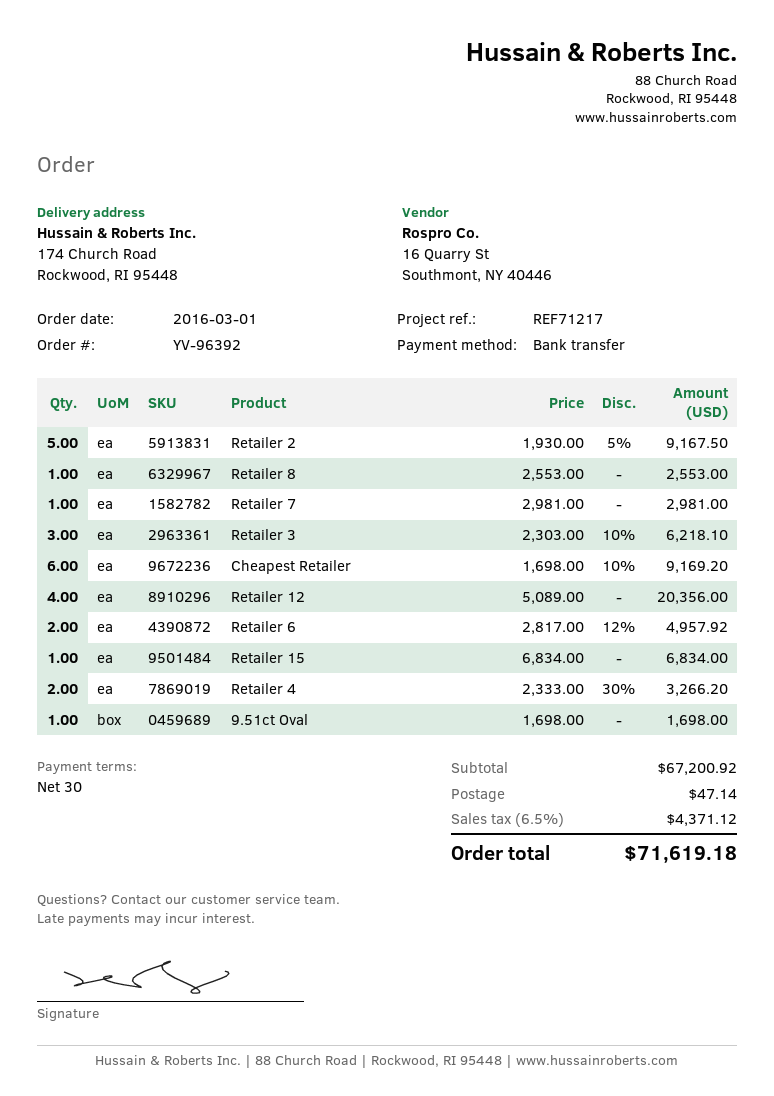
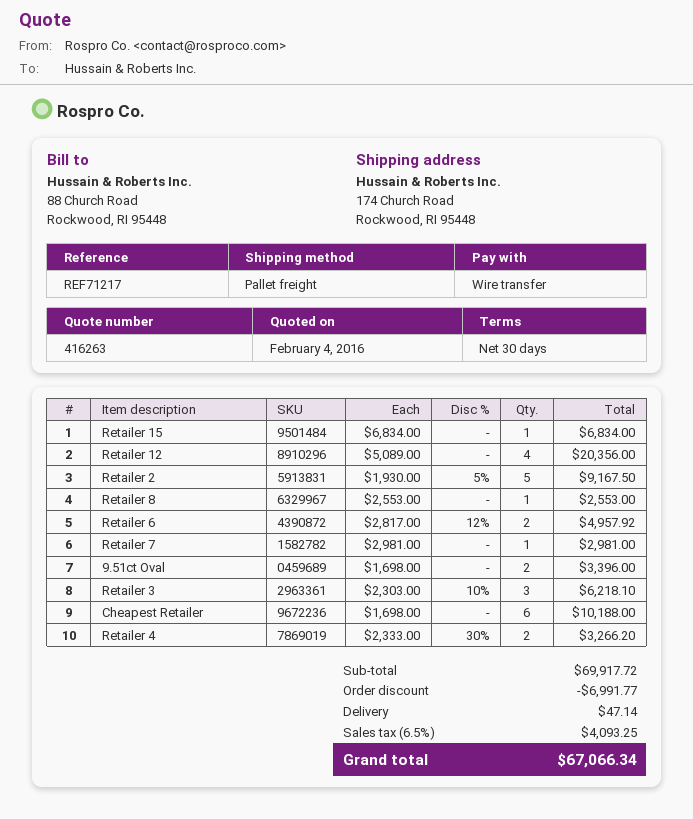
Cheapest Retailer: 6 x 1698.00 - 10% = 9169.20 -> 6 x 1698.00 = 10188.00
9.51ct Oval: 1 x 1698.00 = 1698.00 -> 2 x 1698.00 = 3396.00
subtotal: 67200.92 -> 69917.72
discount: none -> 6991.77
tax: 6.5% = 4371.12 -> 6.5% = 4093.25
total: 71619.18 -> 67066.34

